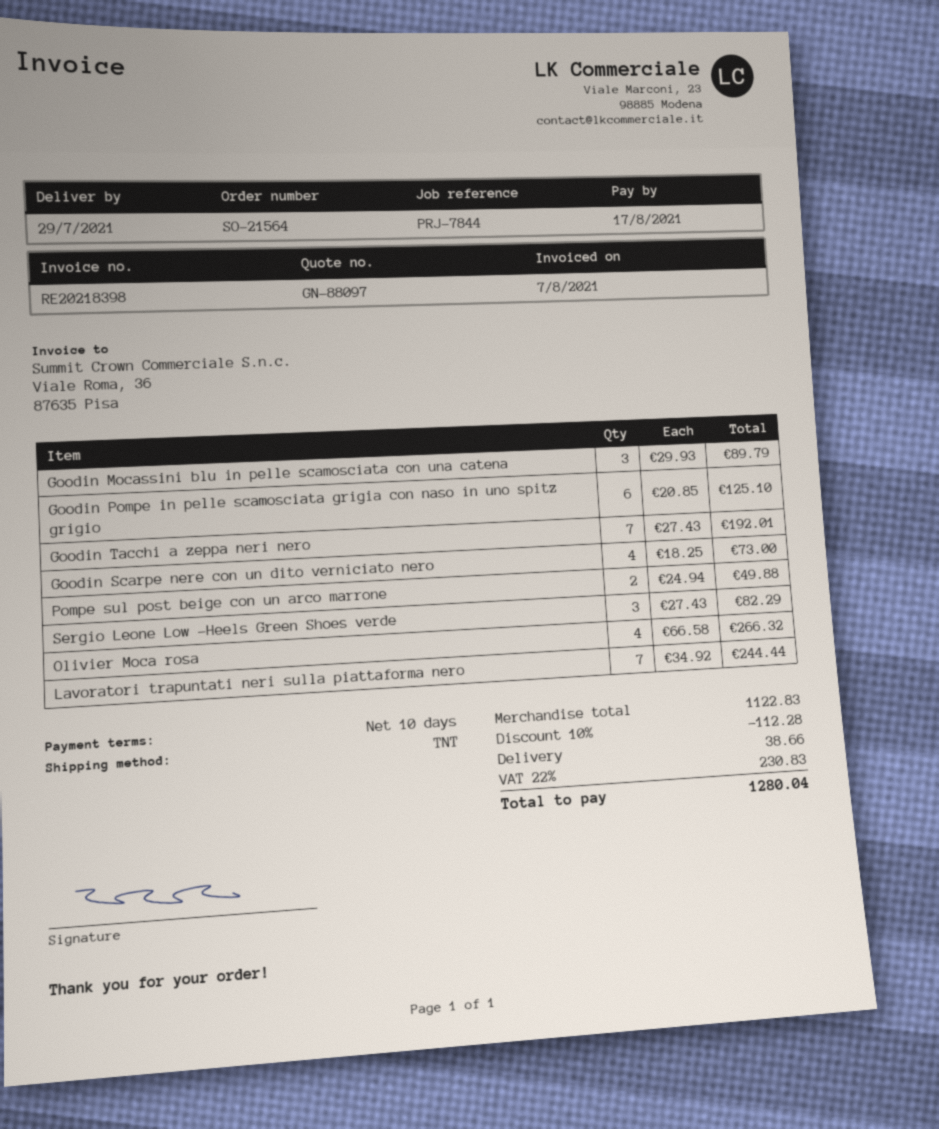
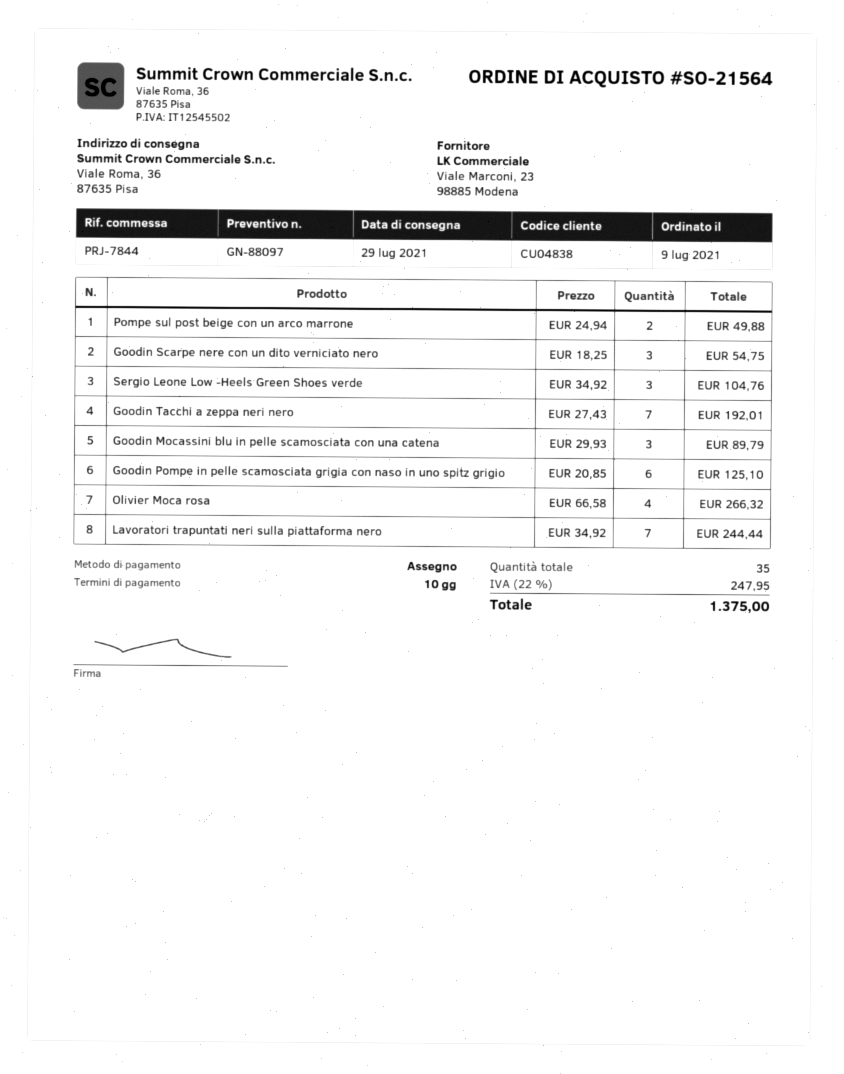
Goodin Scarpe nere con un dito verniciato nero: 4 x 18.25 = 73.00 -> 3 x 18.25 = 54.75
Sergio Leone Low -Heels Green Shoes verde: 3 x 27.43 = 82.29 -> 3 x 34.92 = 104.76
discount: 10% = 112.28 -> none
shipping: 38.66 -> none
tax: 22% = 230.83 -> 22% = 247.95
total: 1280.04 -> 1375.00

